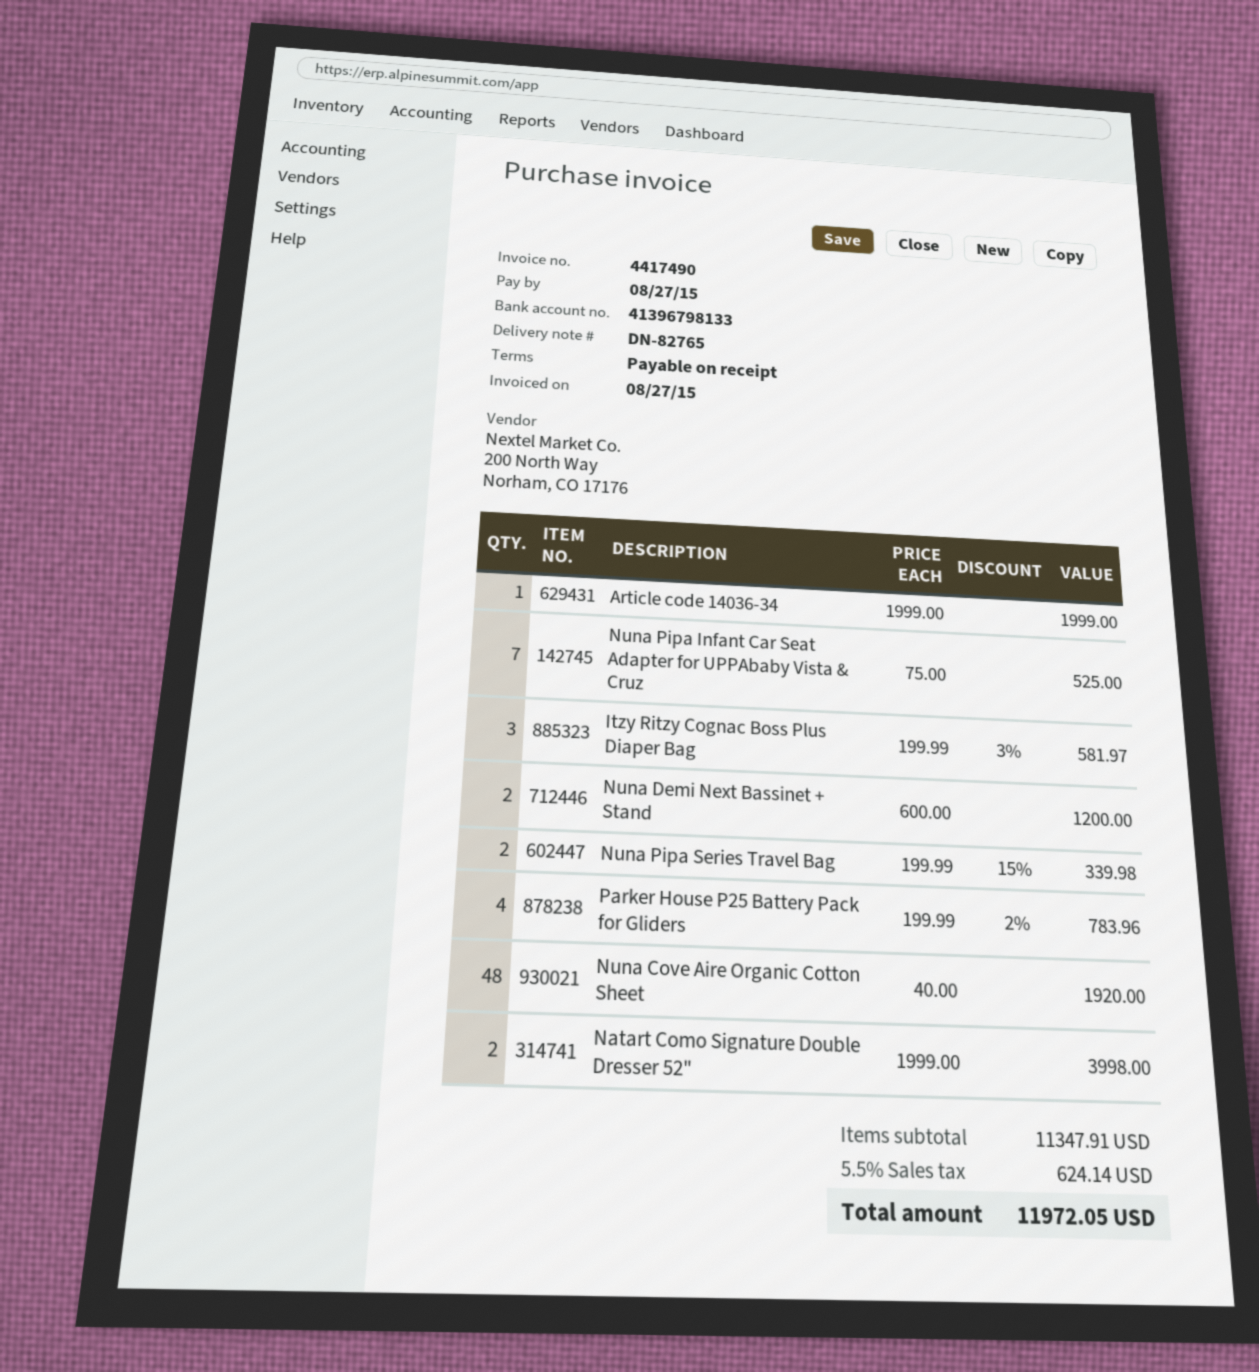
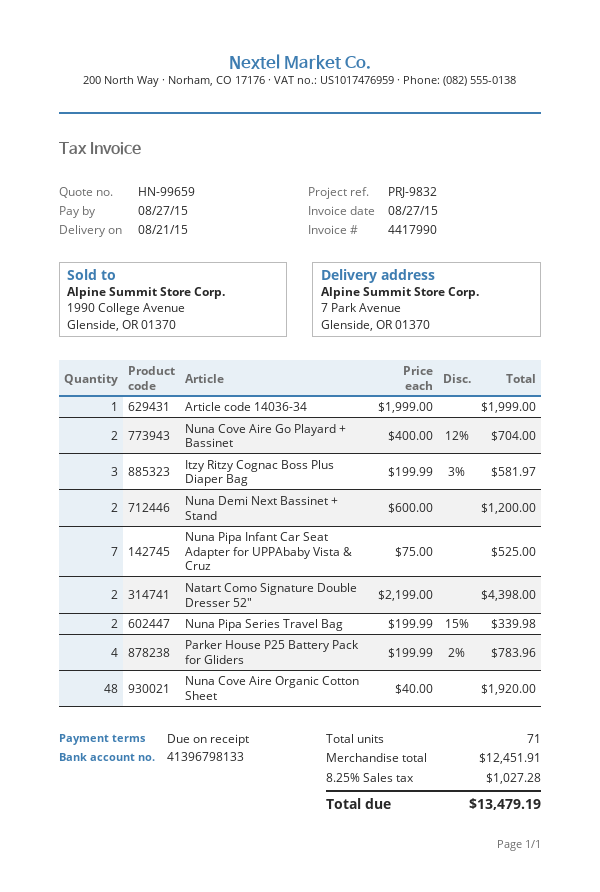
invoice number: 4417490 -> 4417990
Natart Como Signature Double Dresser 52": 2 x 1999.00 = 3998.00 -> 2 x 2199.00 = 4398.00
Nuna Cove Aire Go Playard + Bassinet: none -> 2 x 400.00 - 12% = 704.00
subtotal: 11347.91 -> 12451.91
tax: 5.5% = 624.14 -> 8.25% = 1027.28
total: 11972.05 -> 13479.19

